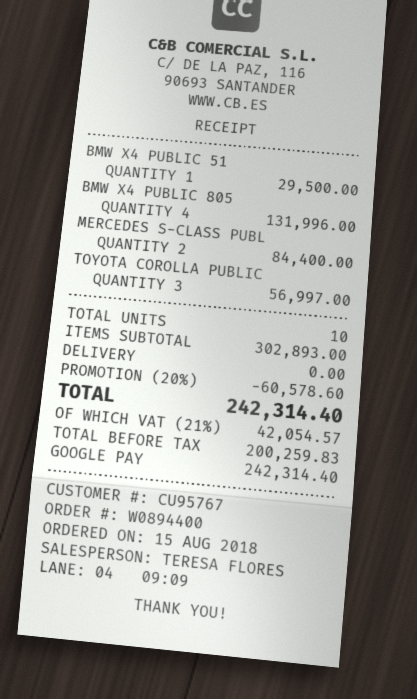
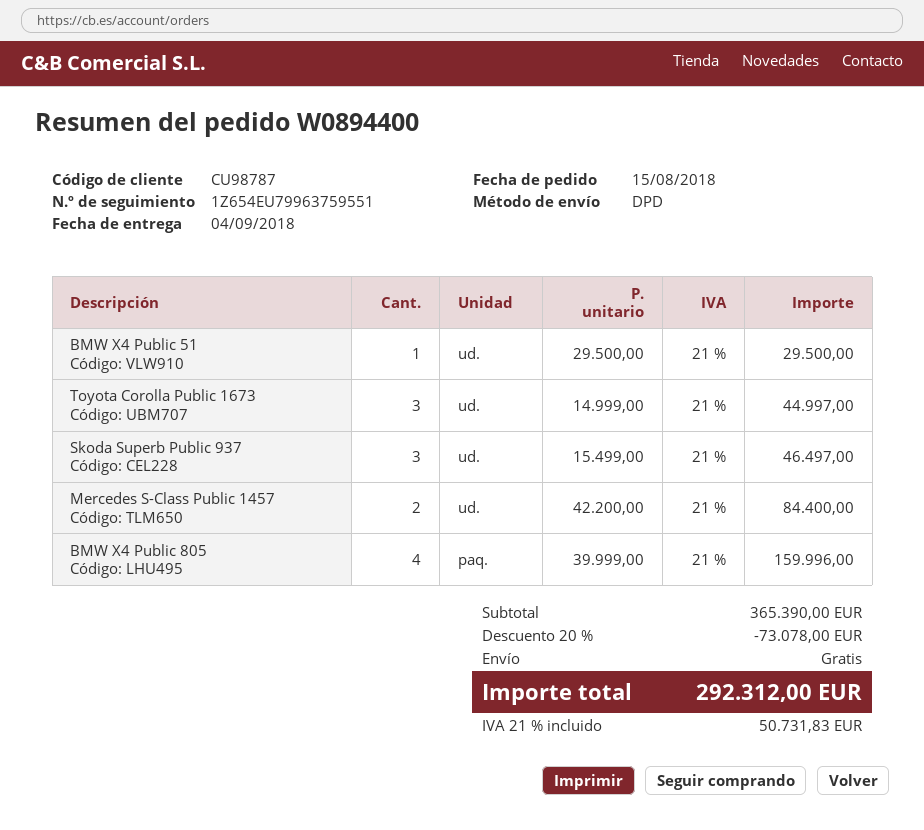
customer number: CU95767 -> CU98787
BMW X4 PUBLIC 805: 4 for 131996.00 -> 4 for 159996.00
TOYOTA COROLLA PUBLIC: 3 for 56997.00 -> 3 for 44997.00
Skoda Superb Public 937: none -> 3 for 46497.00
subtotal: 302893.00 -> 365390.00
discount: 20% = 60578.60 -> 20% = 73078.00
tax: 21% = 42054.57 -> 21% = 50731.83
total: 242314.40 -> 292312.00

